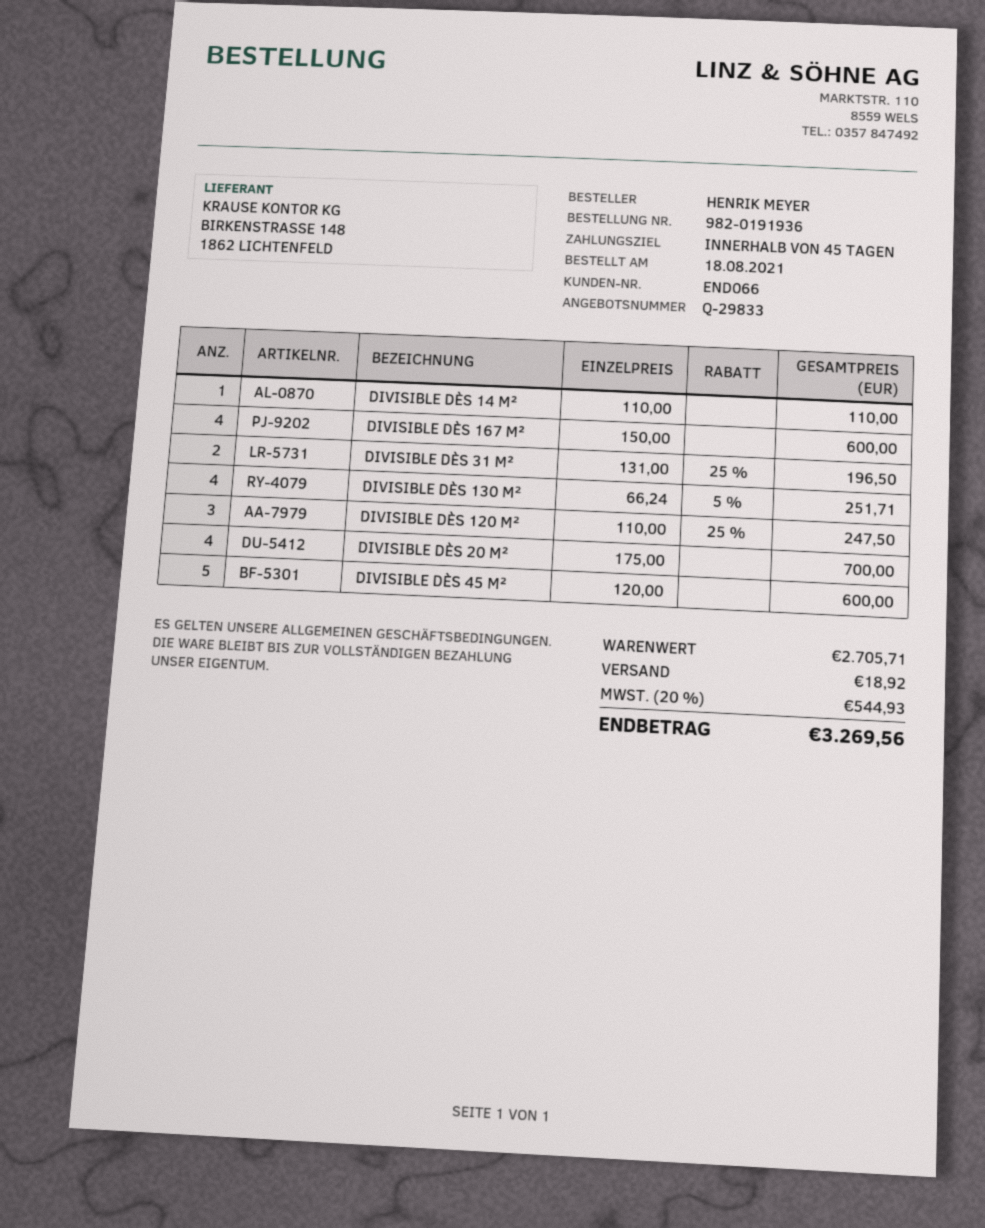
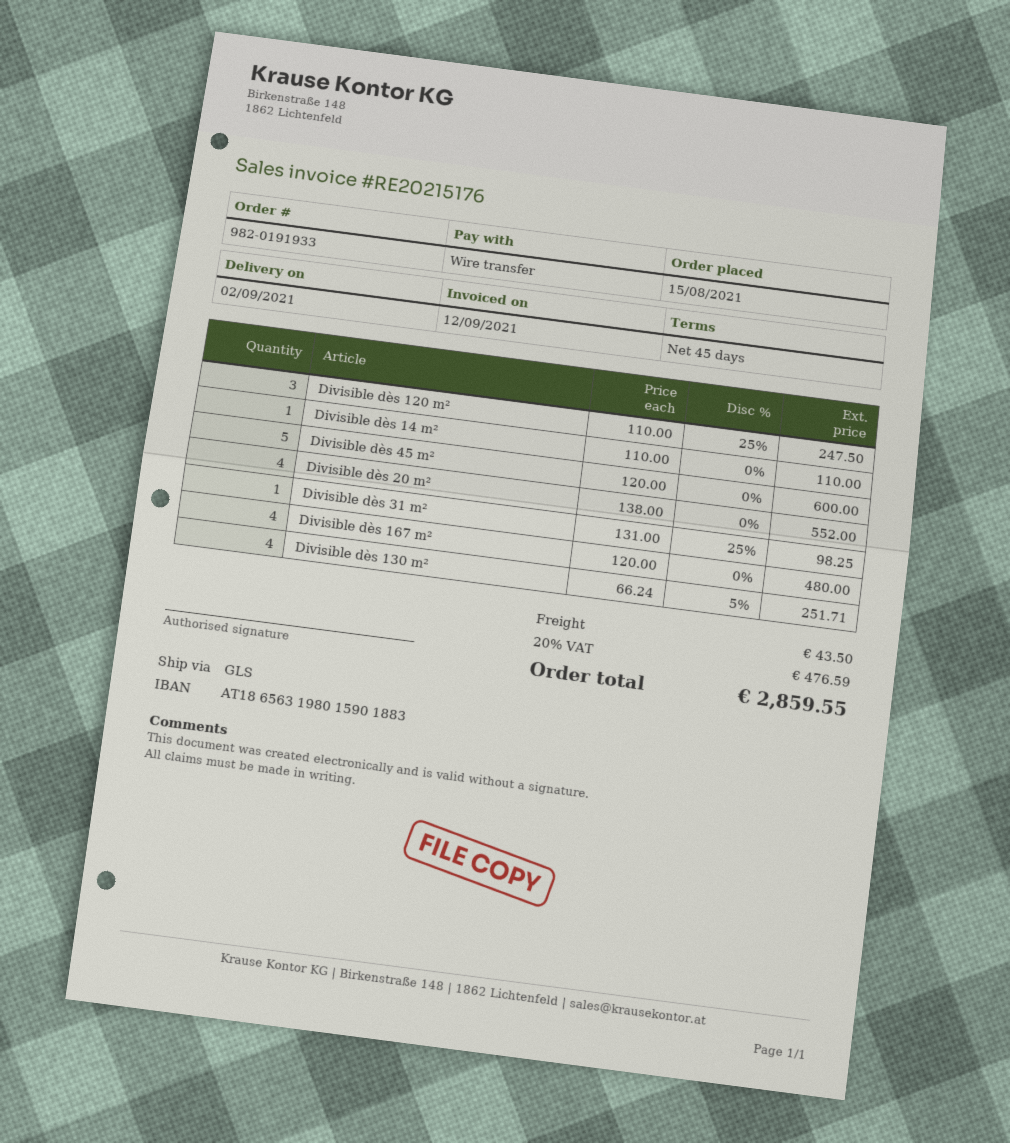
order number: 982-0191936 -> 982-0191933
order date: 2021-08-18 -> 2021-08-15
DIVISIBLE DÈS 167 M²: 4 x 150.00 = 600.00 -> 4 x 120.00 = 480.00
DIVISIBLE DÈS 31 M²: 2 x 131.00 - 25% = 196.50 -> 1 x 131.00 - 25% = 98.25
DIVISIBLE DÈS 20 M²: 4 x 175.00 = 700.00 -> 4 x 138.00 = 552.00
shipping: 18.92 -> 43.50
tax: 20% = 544.93 -> 20% = 476.59
total: 3269.56 -> 2859.55

